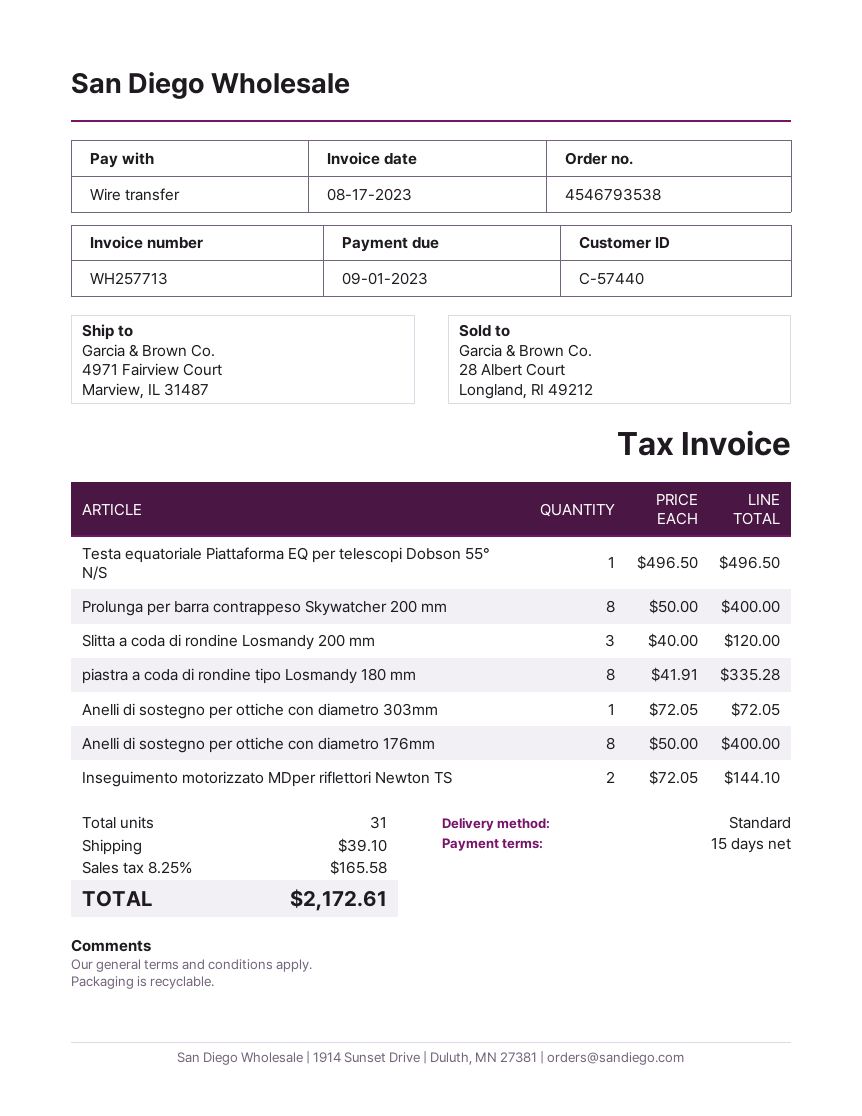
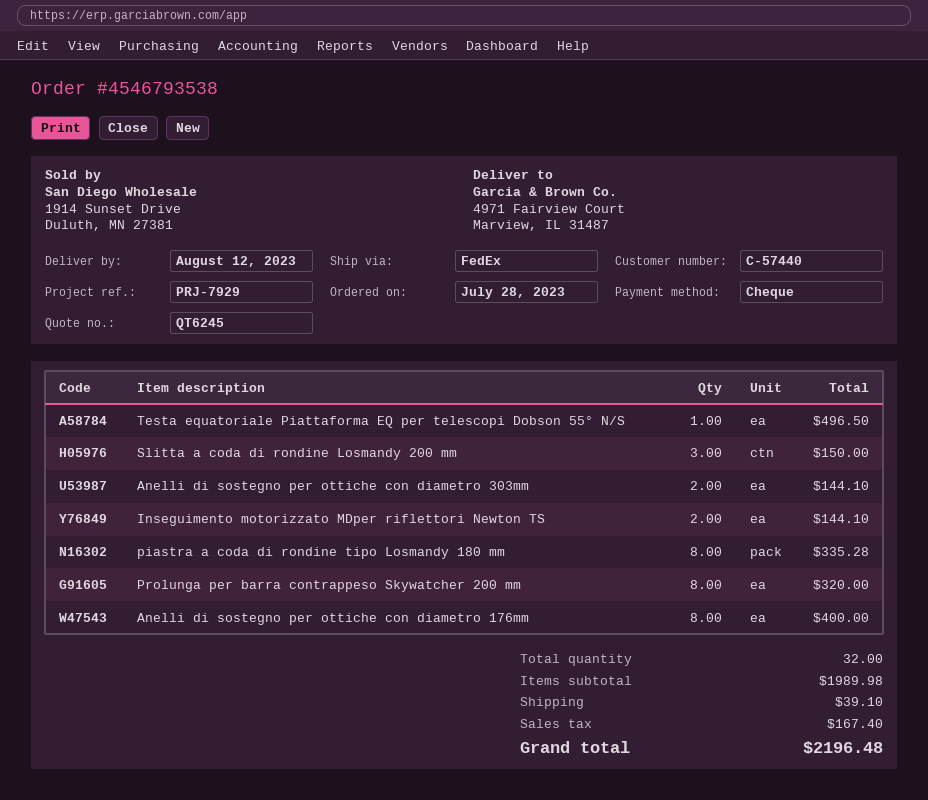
payment method: bank transfer -> cheque
shipping method: standard -> FedEx
Prolunga per barra contrappeso Skywatcher 200 mm: 8 for 400.00 -> 8 for 320.00
Slitta a coda di rondine Losmandy 200 mm: 3 for 120.00 -> 3 for 150.00
Anelli di sostegno per ottiche con diametro 303mm: 1 for 72.05 -> 2 for 144.10
total quantity: 31 -> 32
tax: 165.58 -> 167.40
total: 2172.61 -> 2196.48

